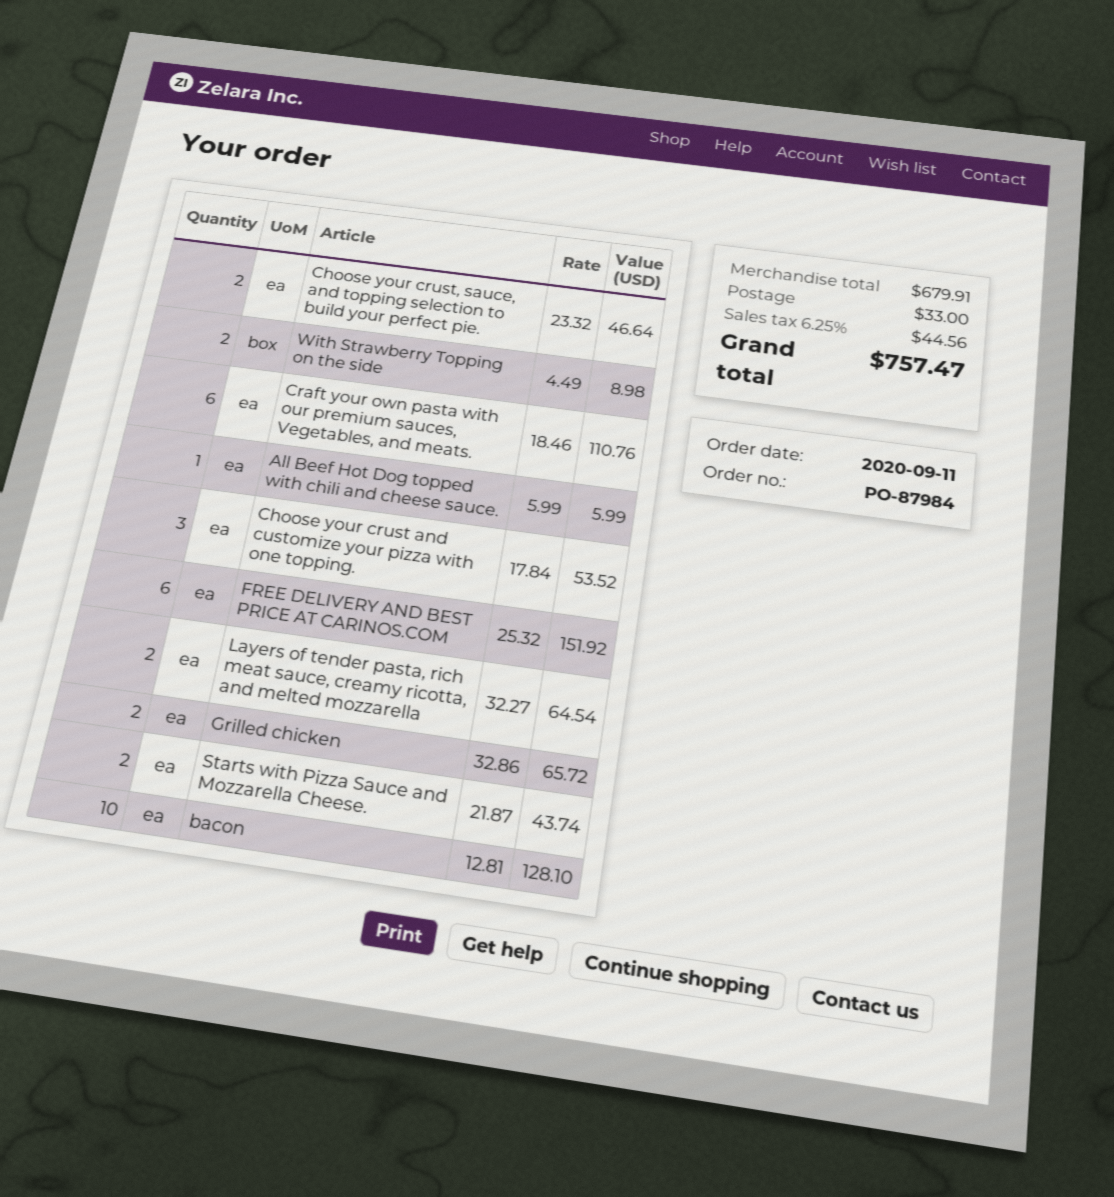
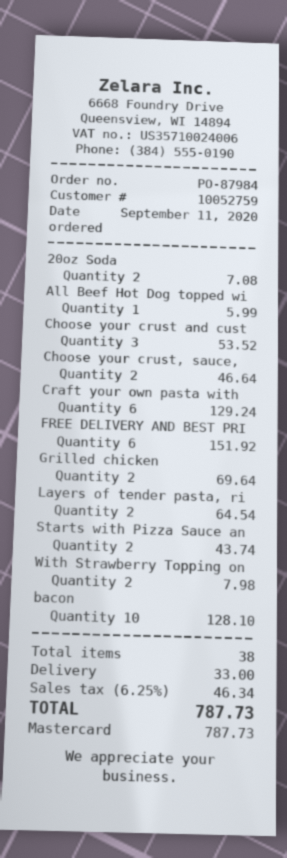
With Strawberry Topping on the side: 2 for 8.98 -> 2 for 7.98
Craft your own pasta with our premium sauces, Vegetables, and meats.: 6 for 110.76 -> 6 for 129.24
Grilled chicken: 2 for 65.72 -> 2 for 69.64
20oz Soda: none -> 2 for 7.08
tax: 6.25% = 44.56 -> 6.25% = 46.34
total: 757.47 -> 787.73

